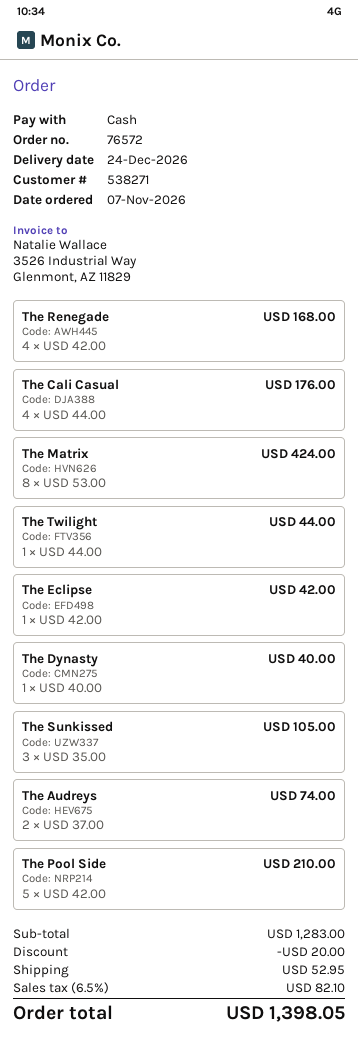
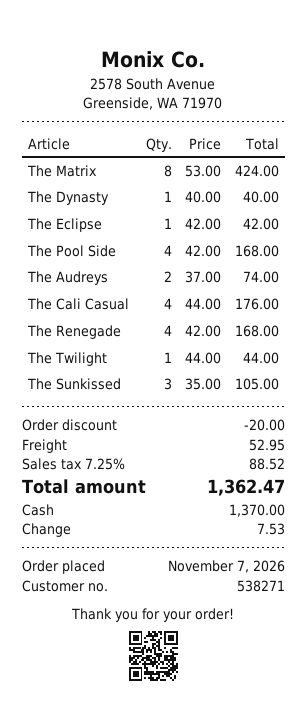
The Pool Side: 5 x 42.00 = 210.00 -> 4 x 42.00 = 168.00
tax: 6.5% = 82.10 -> 7.25% = 88.52
total: 1398.05 -> 1362.47

